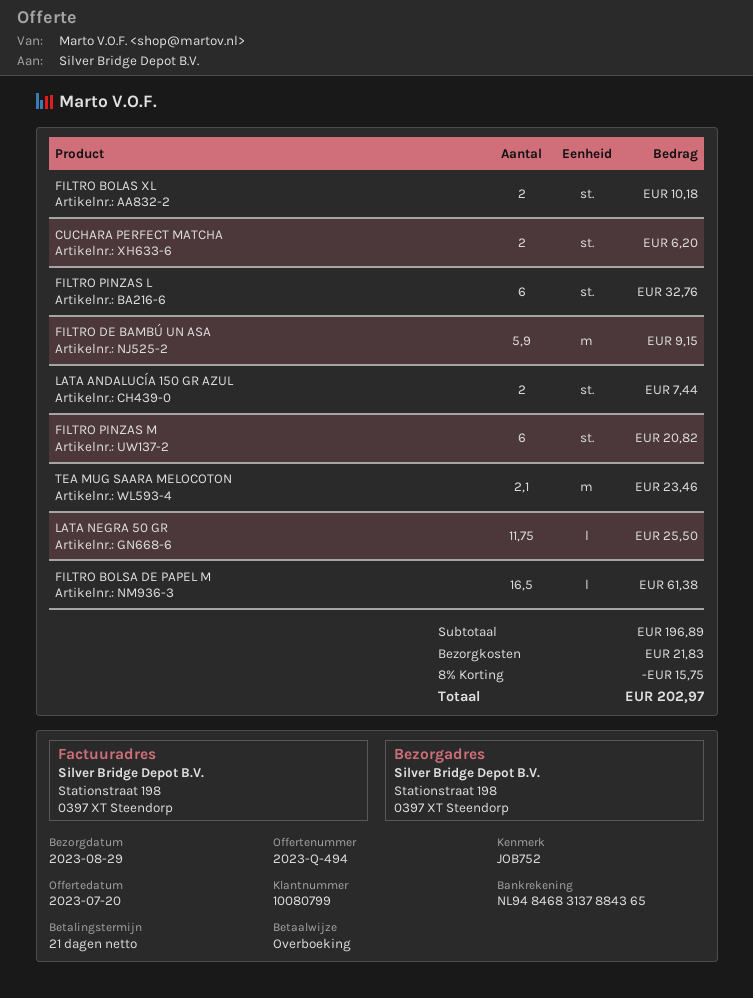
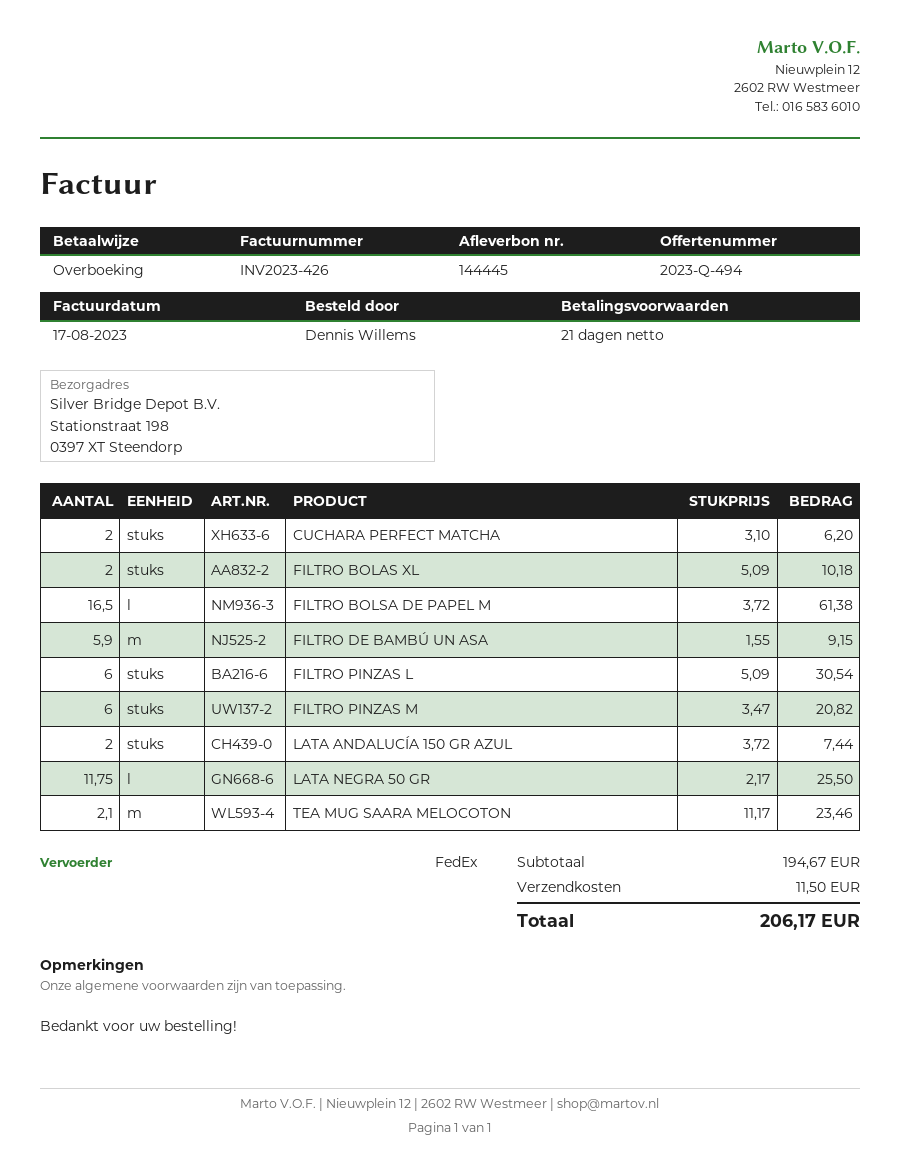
FILTRO PINZAS L: 6 for 32.76 -> 6 for 30.54
subtotal: 196.89 -> 194.67
discount: 8% = 15.75 -> none
shipping: 21.83 -> 11.50
total: 202.97 -> 206.17

